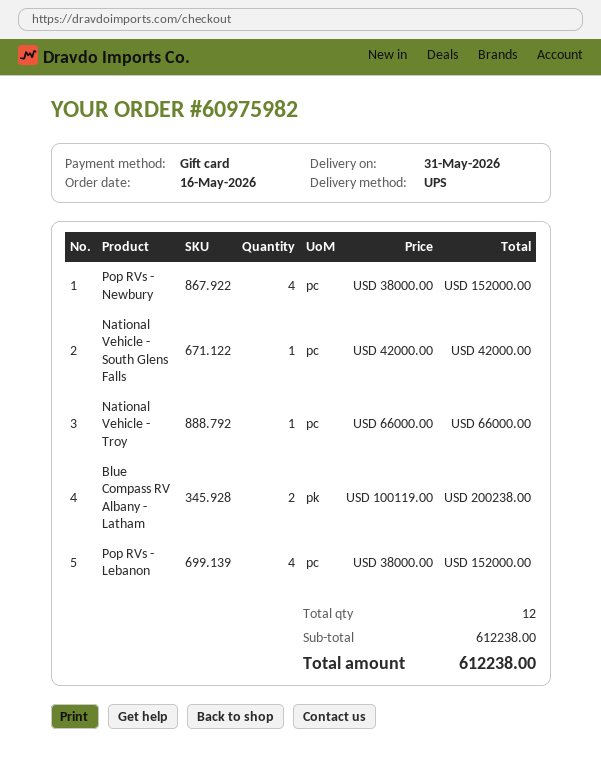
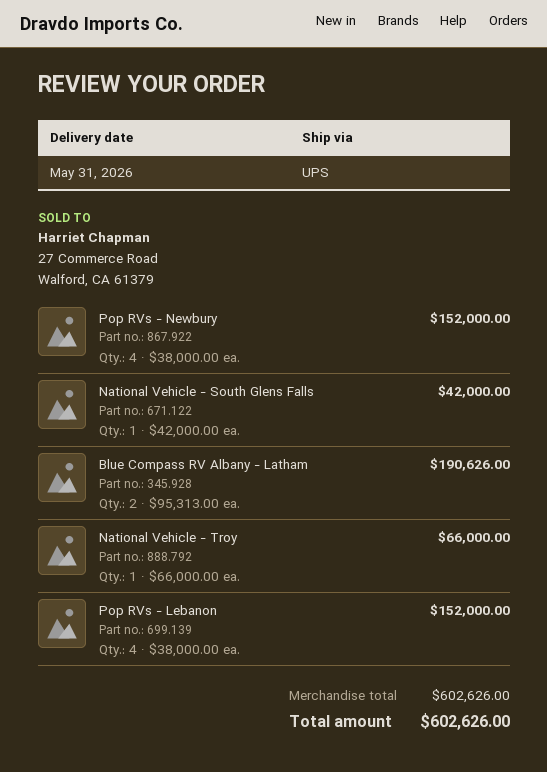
Blue Compass RV Albany - Latham: 2 x 100119.00 = 200238.00 -> 2 x 95313.00 = 190626.00
subtotal: 612238.00 -> 602626.00
total: 612238.00 -> 602626.00

